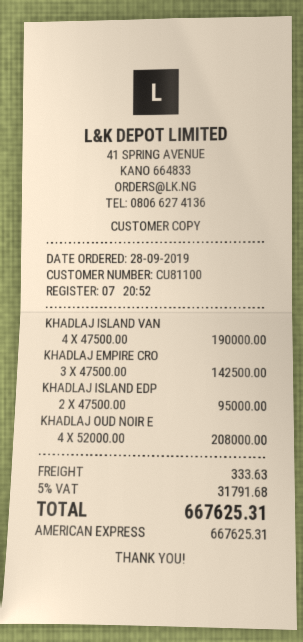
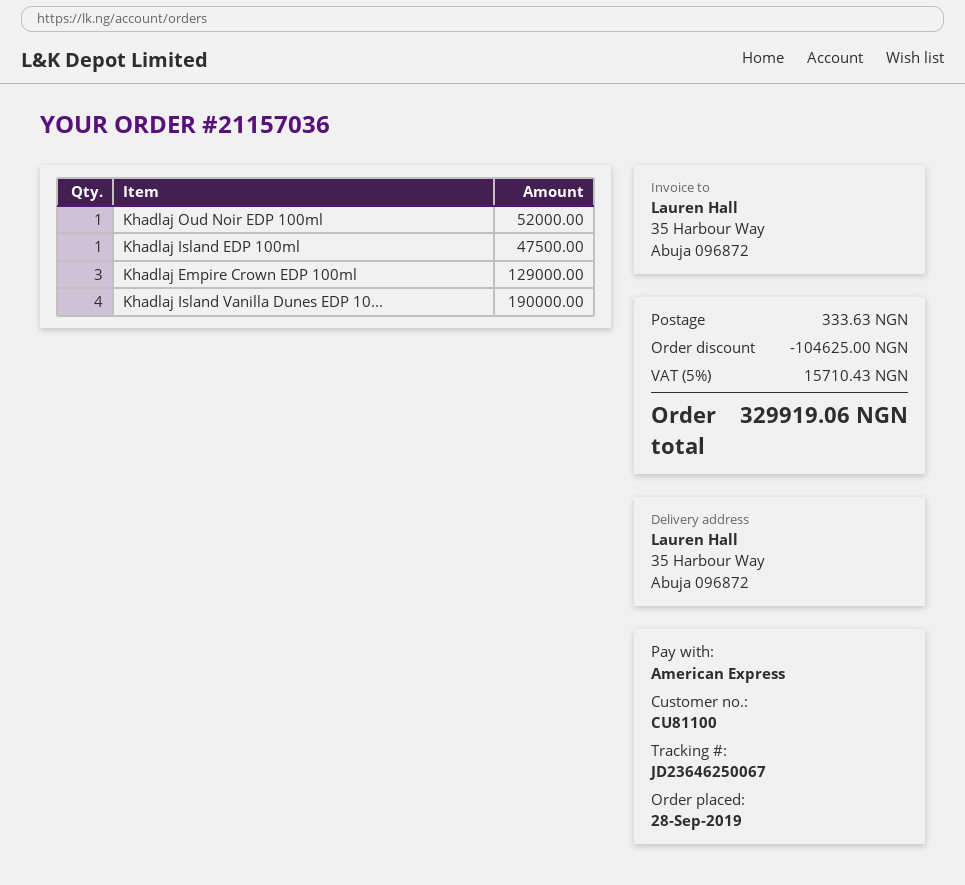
KHADLAJ EMPIRE CRO: 3 for 142500.00 -> 3 for 129000.00
KHADLAJ ISLAND EDP: 2 for 95000.00 -> 1 for 47500.00
KHADLAJ OUD NOIR E: 4 for 208000.00 -> 1 for 52000.00
discount: none -> 104625.00
tax: 5% = 31791.68 -> 5% = 15710.43
total: 667625.31 -> 329919.06

